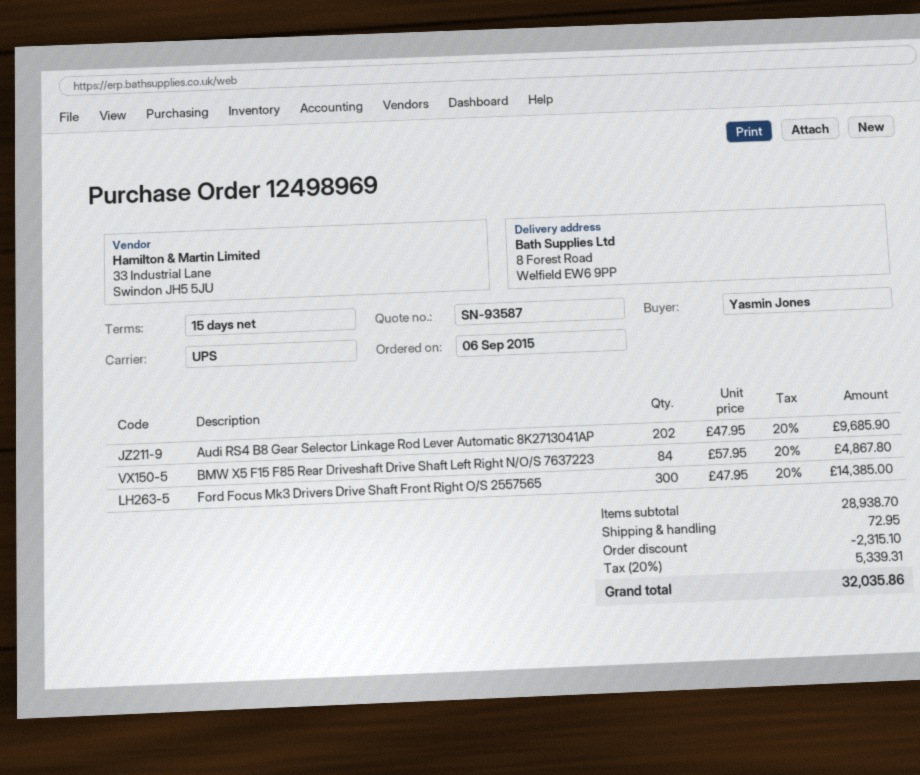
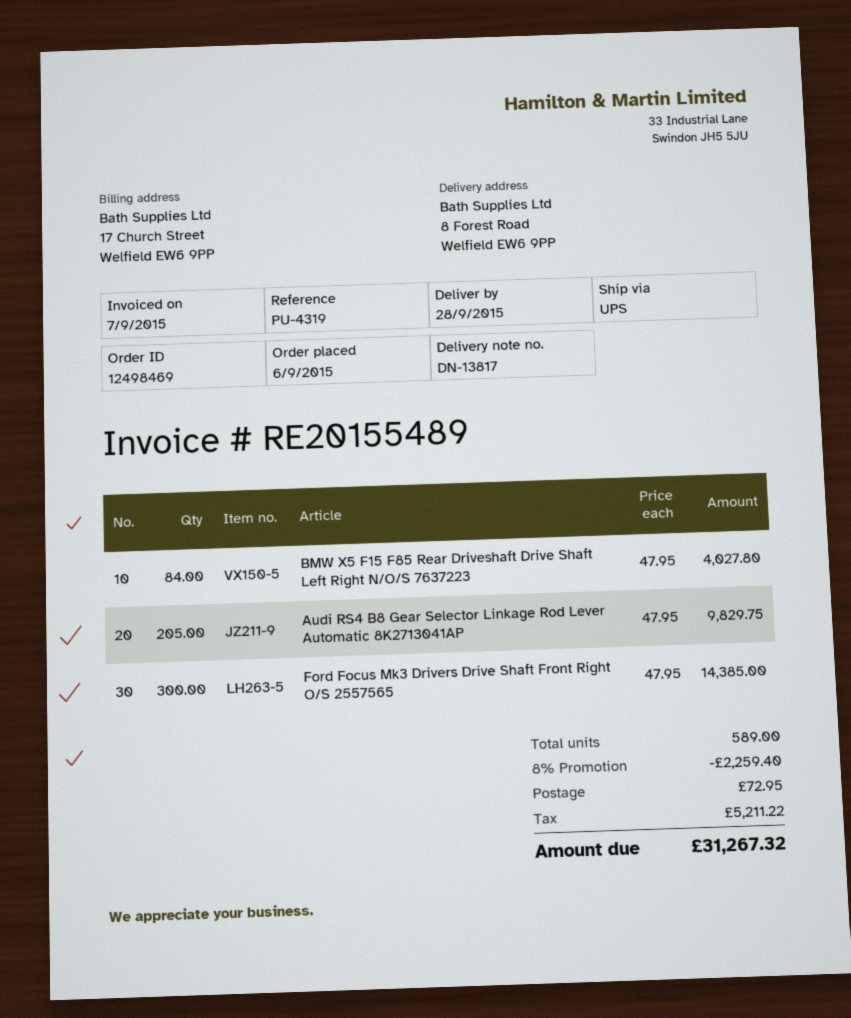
order number: 12498969 -> 12498469
Audi RS4 B8 Gear Selector Linkage Rod Lever Automatic 8K2713041AP: 202 x 47.95 = 9685.90 -> 205 x 47.95 = 9829.75
BMW X5 F15 F85 Rear Driveshaft Drive Shaft Left Right N/O/S 7637223: 84 x 57.95 = 4867.80 -> 84 x 47.95 = 4027.80
discount: 2315.10 -> 2259.40
tax: 5339.31 -> 5211.22
total: 32035.86 -> 31267.32

